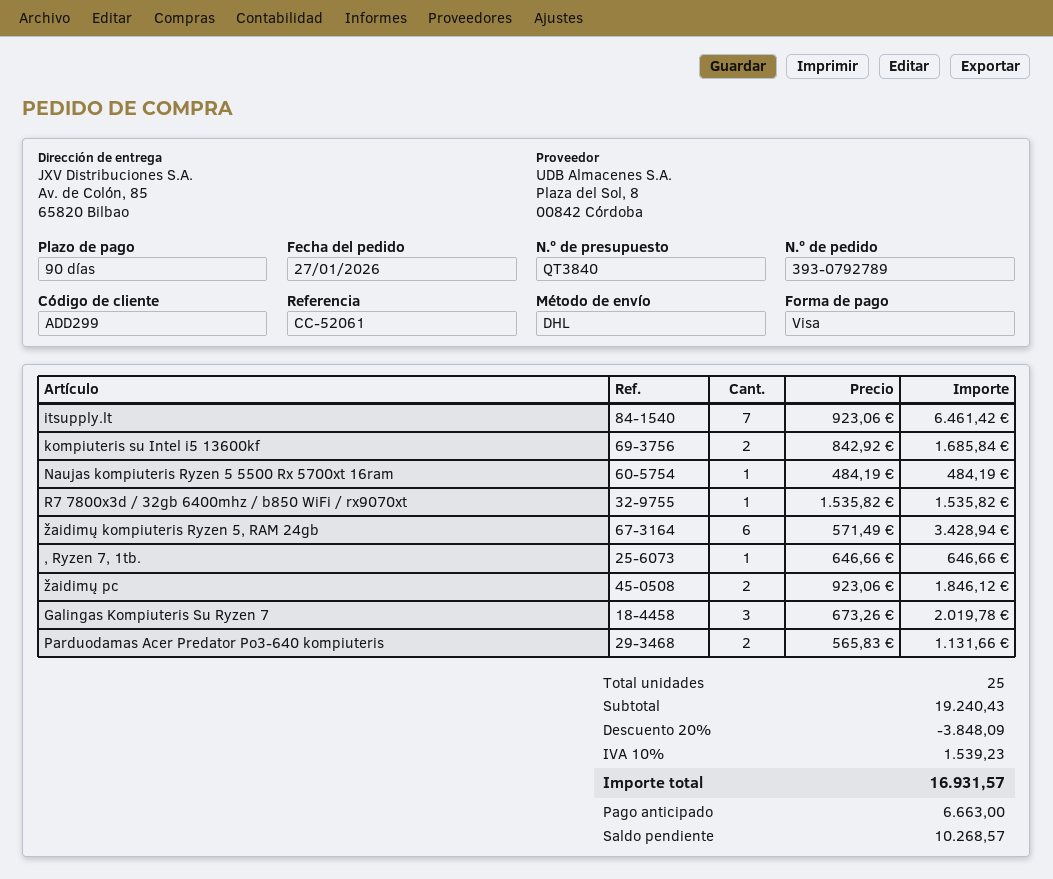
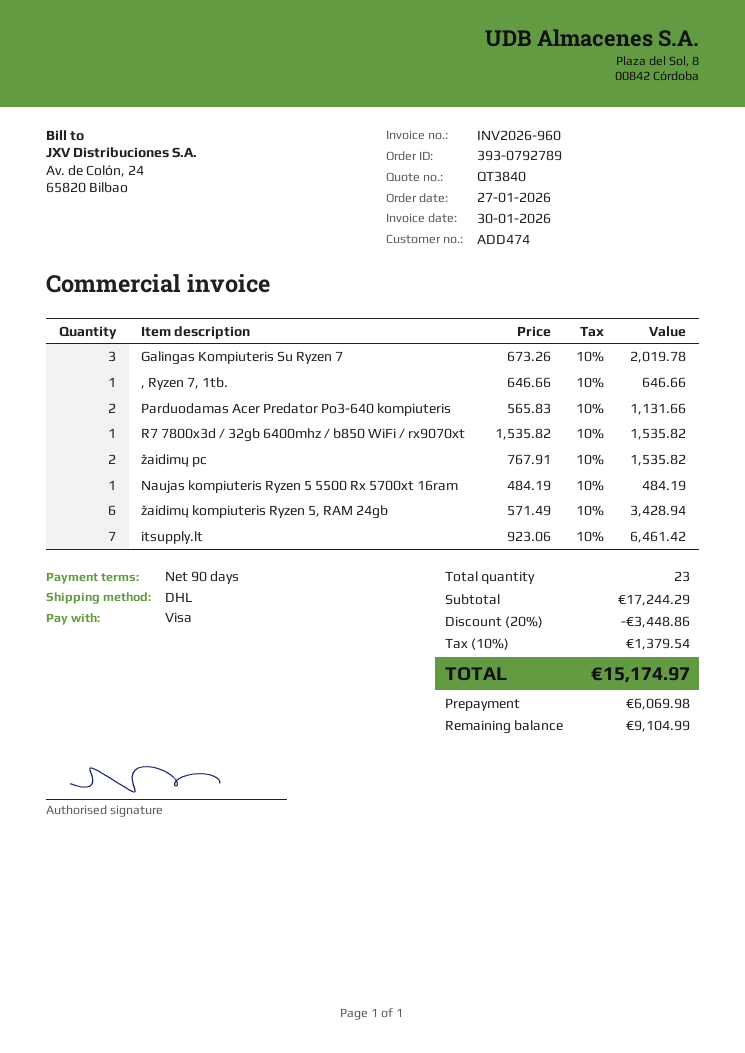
customer number: ADD299 -> ADD474
kompiuteris su Intel i5 13600kf: 2 x 842.92 = 1685.84 -> none
žaidimų pc: 2 x 923.06 = 1846.12 -> 2 x 767.91 = 1535.82
total quantity: 25 -> 23
subtotal: 19240.43 -> 17244.29
discount: 20% = 3848.09 -> 20% = 3448.86
tax: 10% = 1539.23 -> 10% = 1379.54
total: 16931.57 -> 15174.97
deposit: 6663.00 -> 6069.98
balance: 10268.57 -> 9104.99

